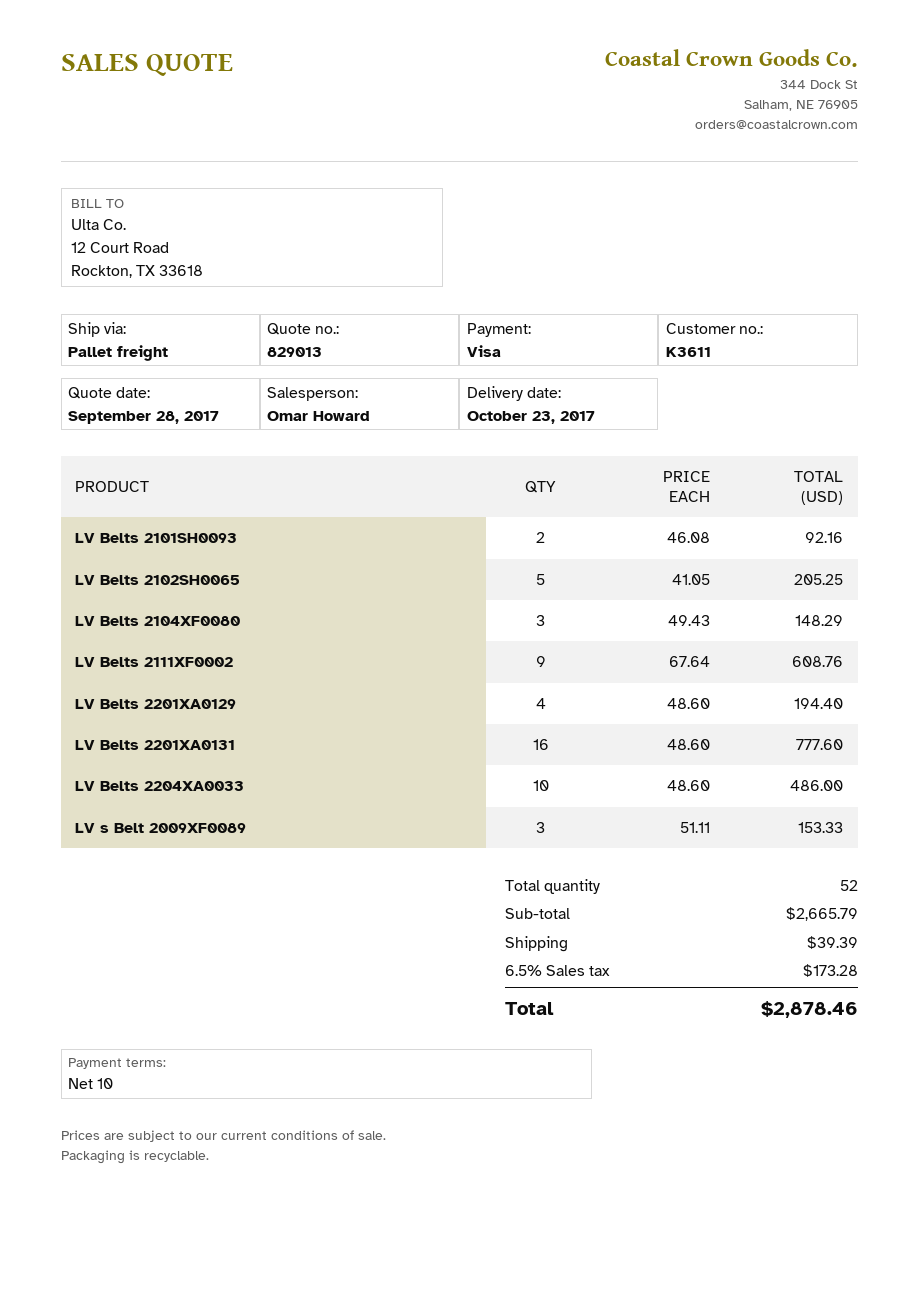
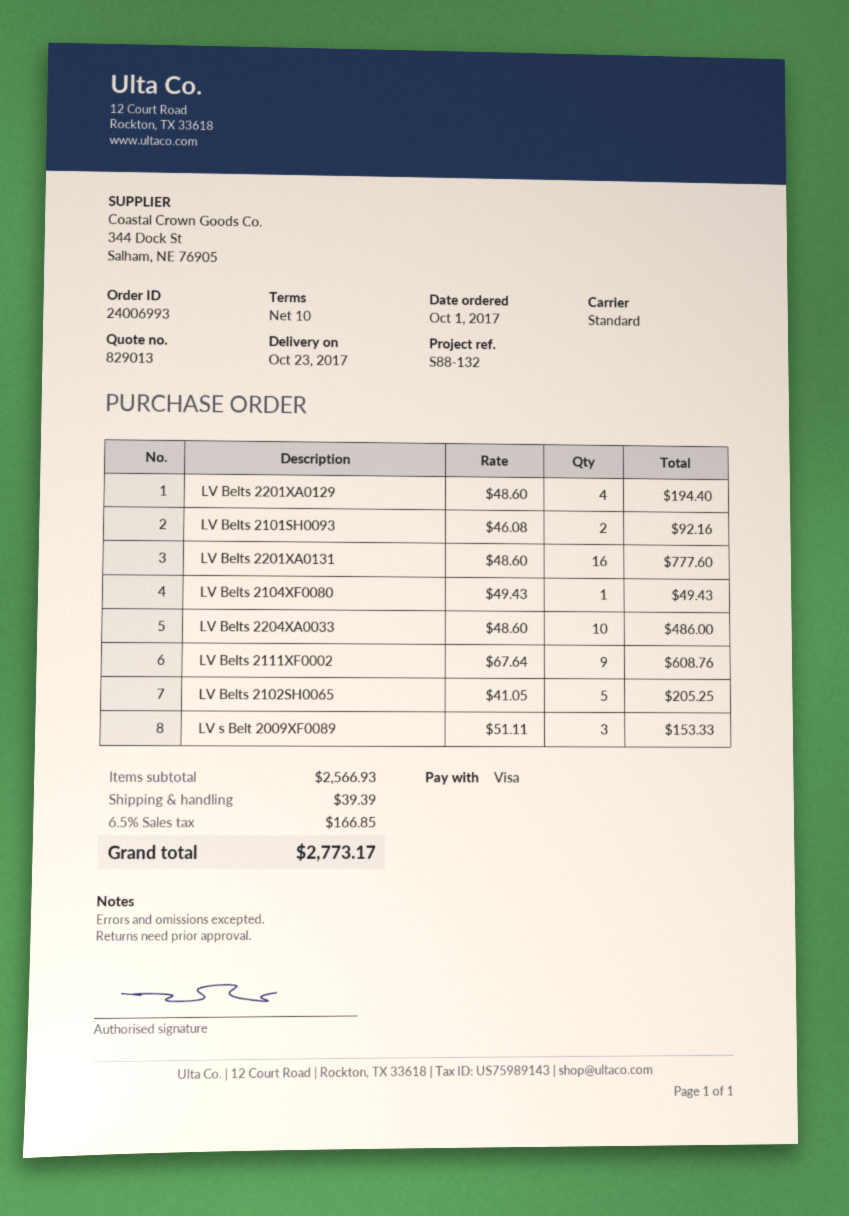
shipping method: pallet freight -> standard
LV Belts 2104XF0080: 3 x 49.43 = 148.29 -> 1 x 49.43 = 49.43
subtotal: 2665.79 -> 2566.93
tax: 6.5% = 173.28 -> 6.5% = 166.85
total: 2878.46 -> 2773.17

